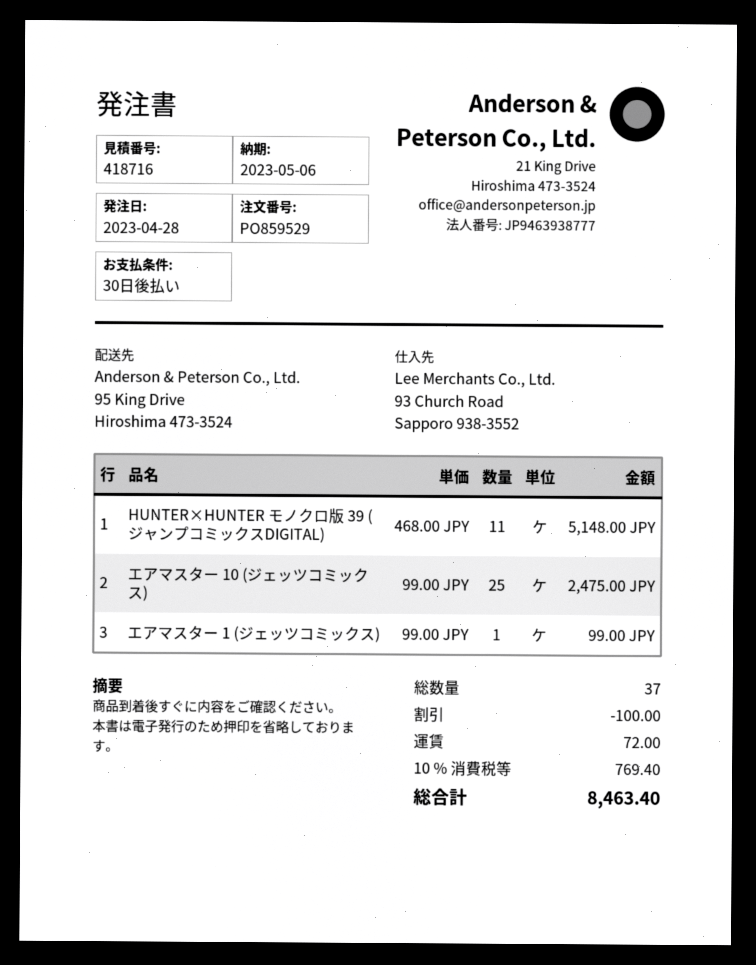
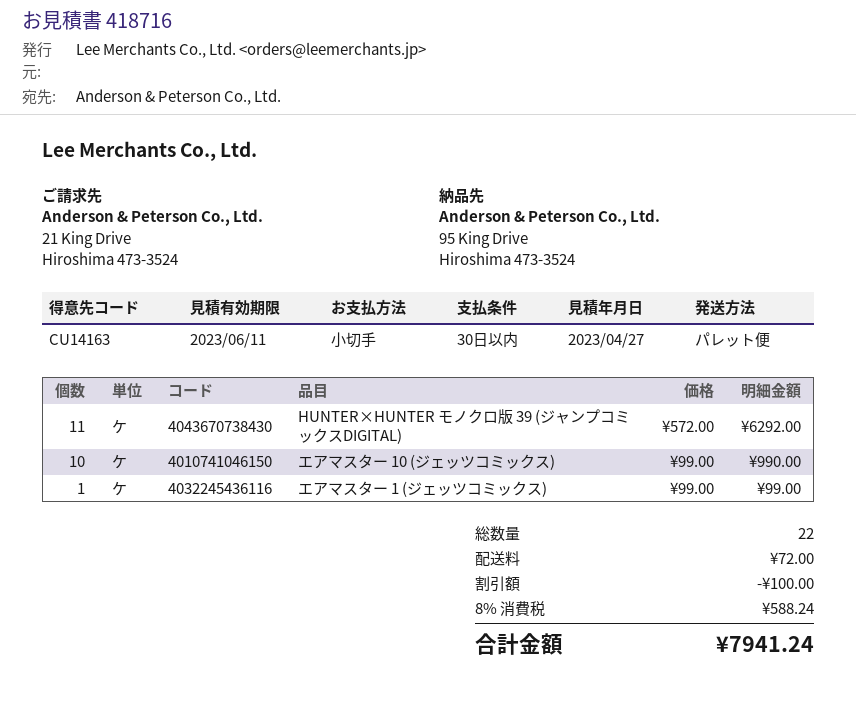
HUNTER×HUNTER モノクロ版 39 (ジャンプコミックスDIGITAL): 11 x 468.00 = 5148.00 -> 11 x 572.00 = 6292.00
エアマスター 10 (ジェッツコミックス): 25 x 99.00 = 2475.00 -> 10 x 99.00 = 990.00
total quantity: 37 -> 22
tax: 10% = 769.40 -> 8% = 588.24
total: 8463.40 -> 7941.24

